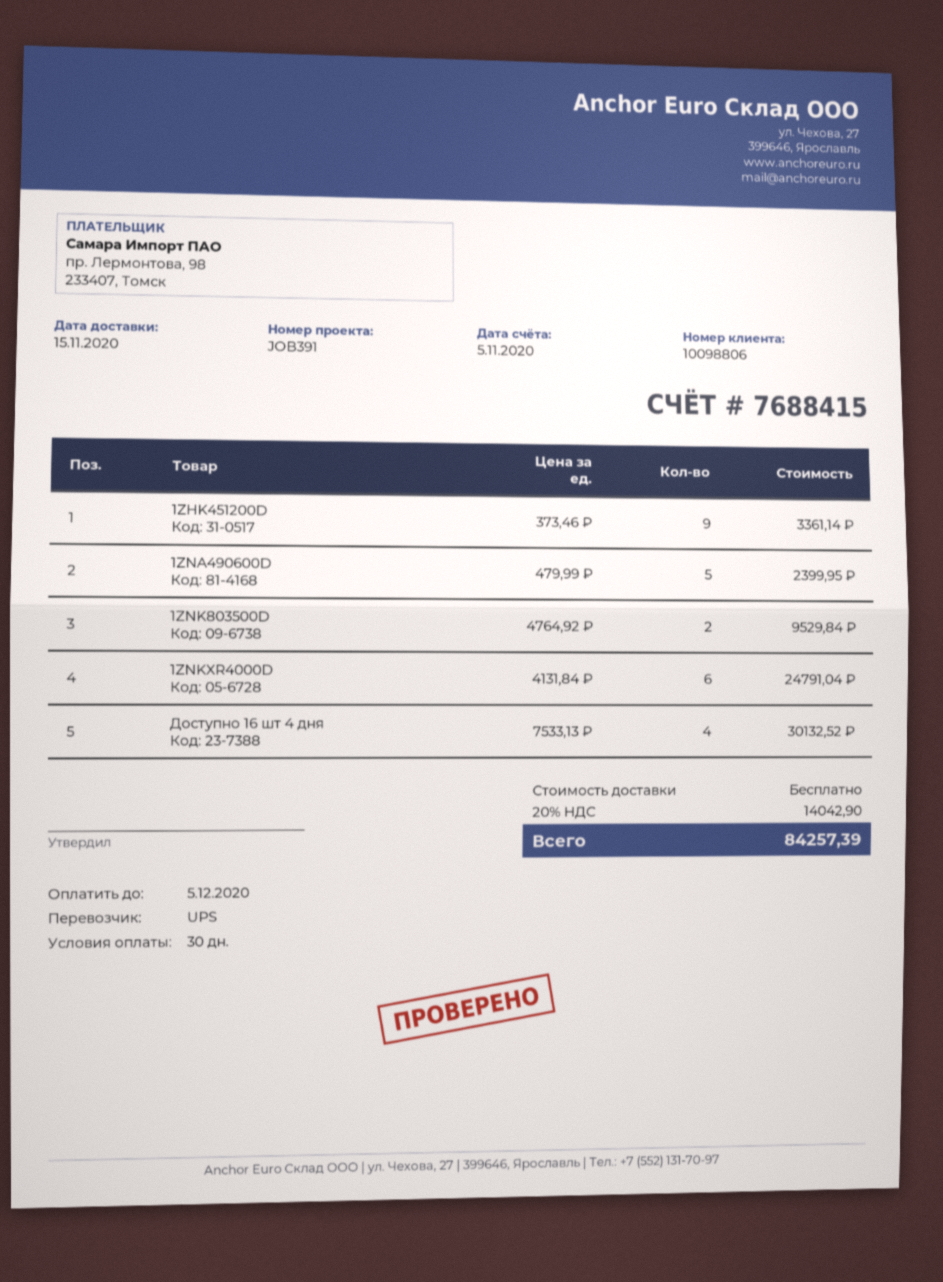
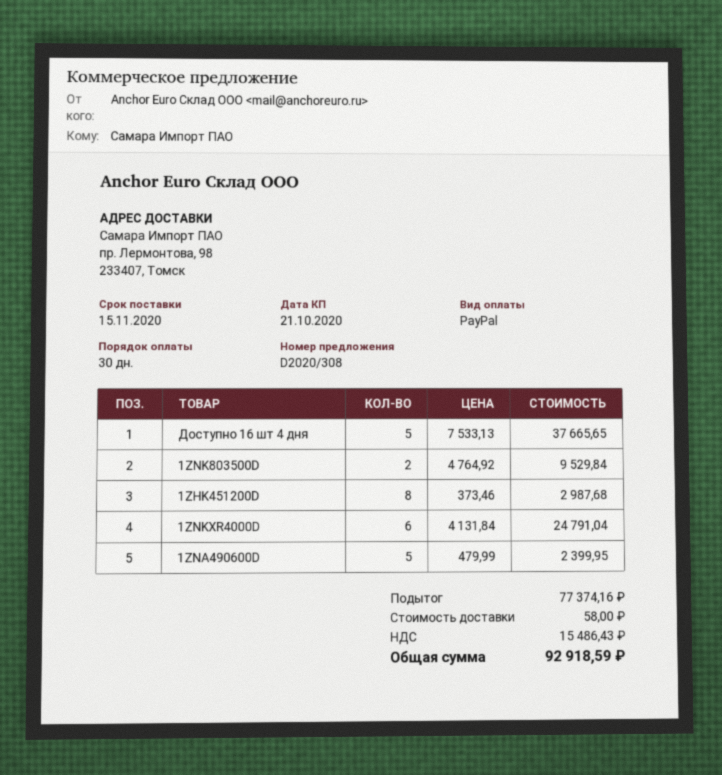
1ZHK451200D: 9 x 373.46 = 3361.14 -> 8 x 373.46 = 2987.68
Доступно 16 шт 4 дня: 4 x 7533.13 = 30132.52 -> 5 x 7533.13 = 37665.65
shipping: 0.00 -> 58.00
tax: 14042.90 -> 15486.43
total: 84257.39 -> 92918.59

